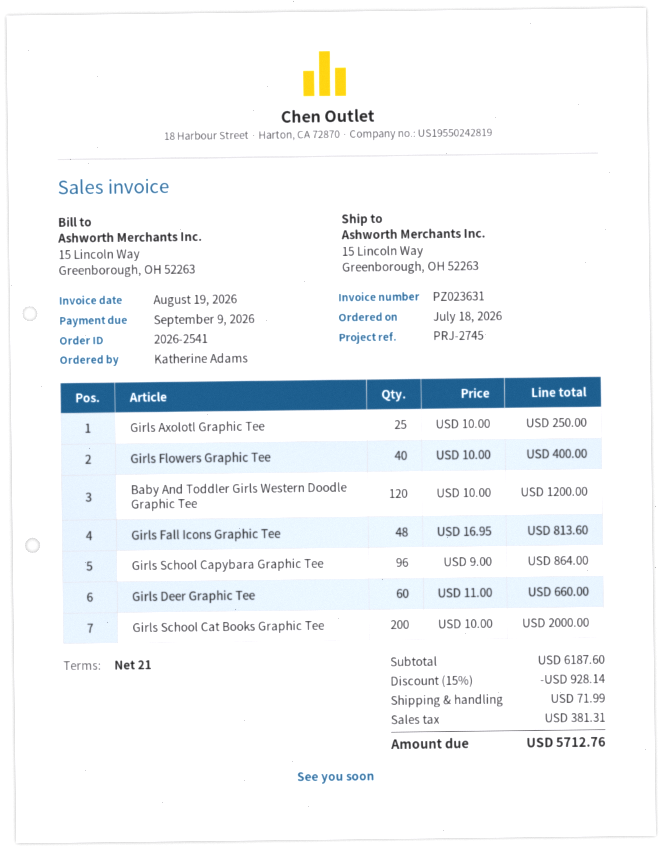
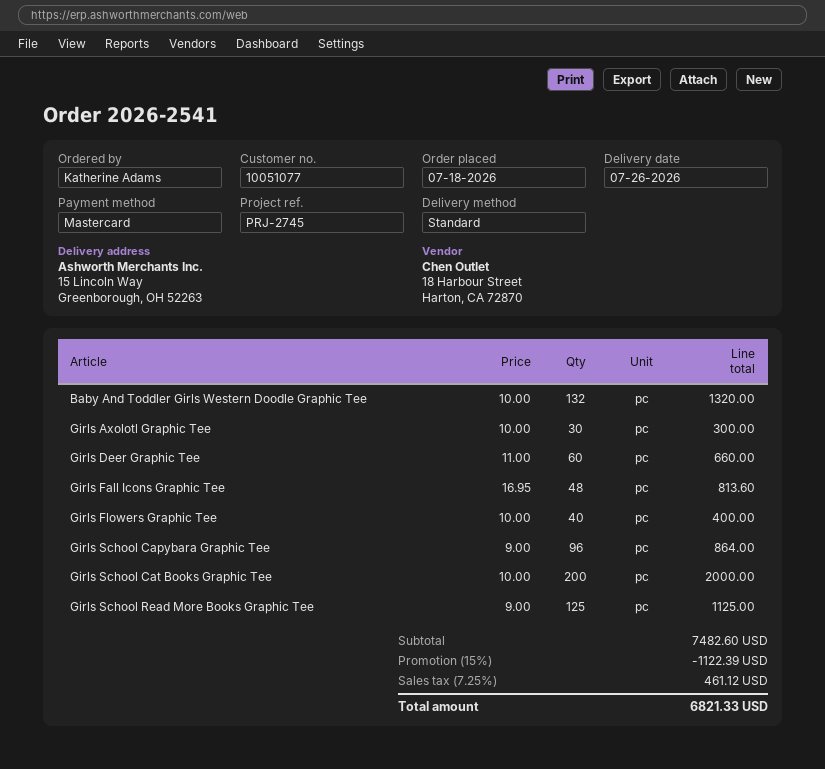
Girls Axolotl Graphic Tee: 25 x 10.00 = 250.00 -> 30 x 10.00 = 300.00
Baby And Toddler Girls Western Doodle Graphic Tee: 120 x 10.00 = 1200.00 -> 132 x 10.00 = 1320.00
Girls School Read More Books Graphic Tee: none -> 125 x 9.00 = 1125.00
subtotal: 6187.60 -> 7482.60
discount: 15% = 928.14 -> 15% = 1122.39
shipping: 71.99 -> none
tax: 381.31 -> 461.12
total: 5712.76 -> 6821.33

